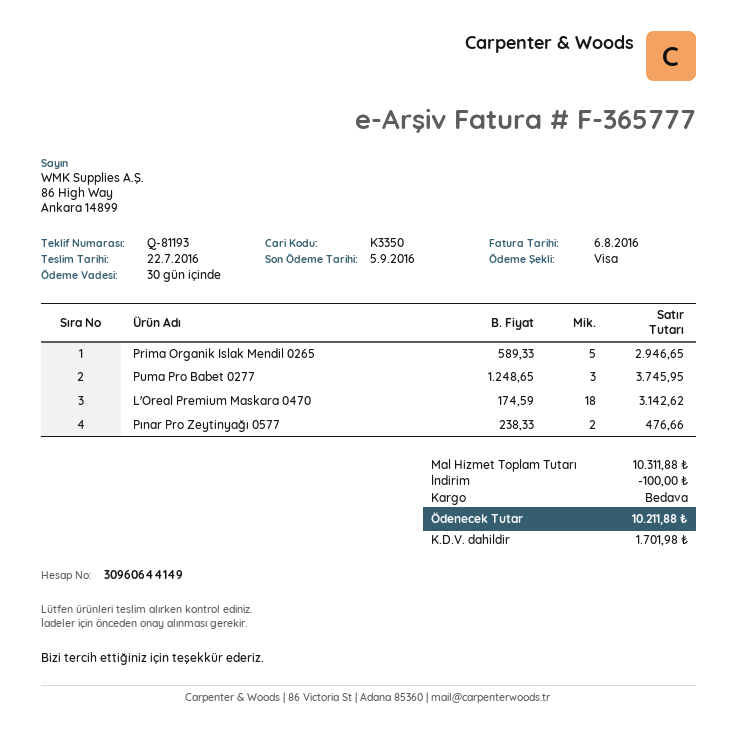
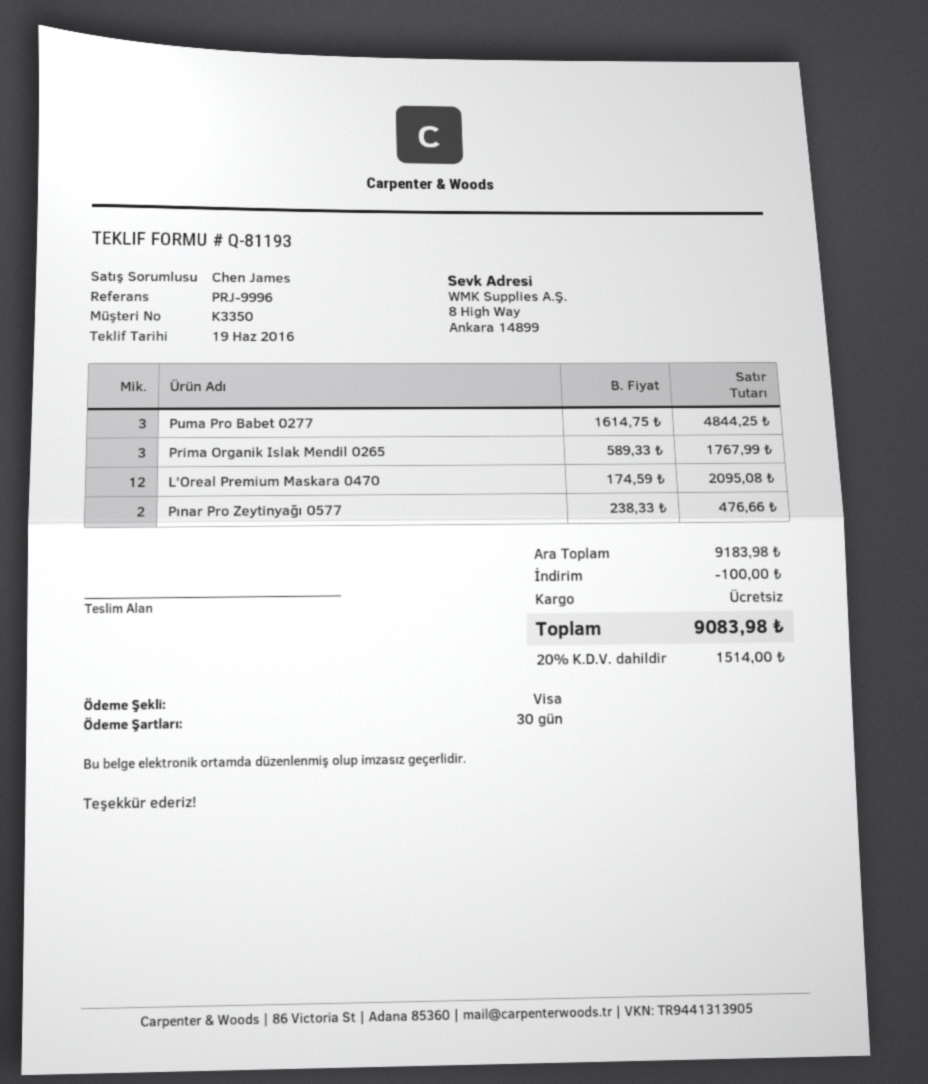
Prima Organik Islak Mendil 0265: 5 x 589.33 = 2946.65 -> 3 x 589.33 = 1767.99
Puma Pro Babet 0277: 3 x 1248.65 = 3745.95 -> 3 x 1614.75 = 4844.25
L'Oreal Premium Maskara 0470: 18 x 174.59 = 3142.62 -> 12 x 174.59 = 2095.08
subtotal: 10311.88 -> 9183.98
tax: 1701.98 -> 1514.00
total: 10211.88 -> 9083.98

